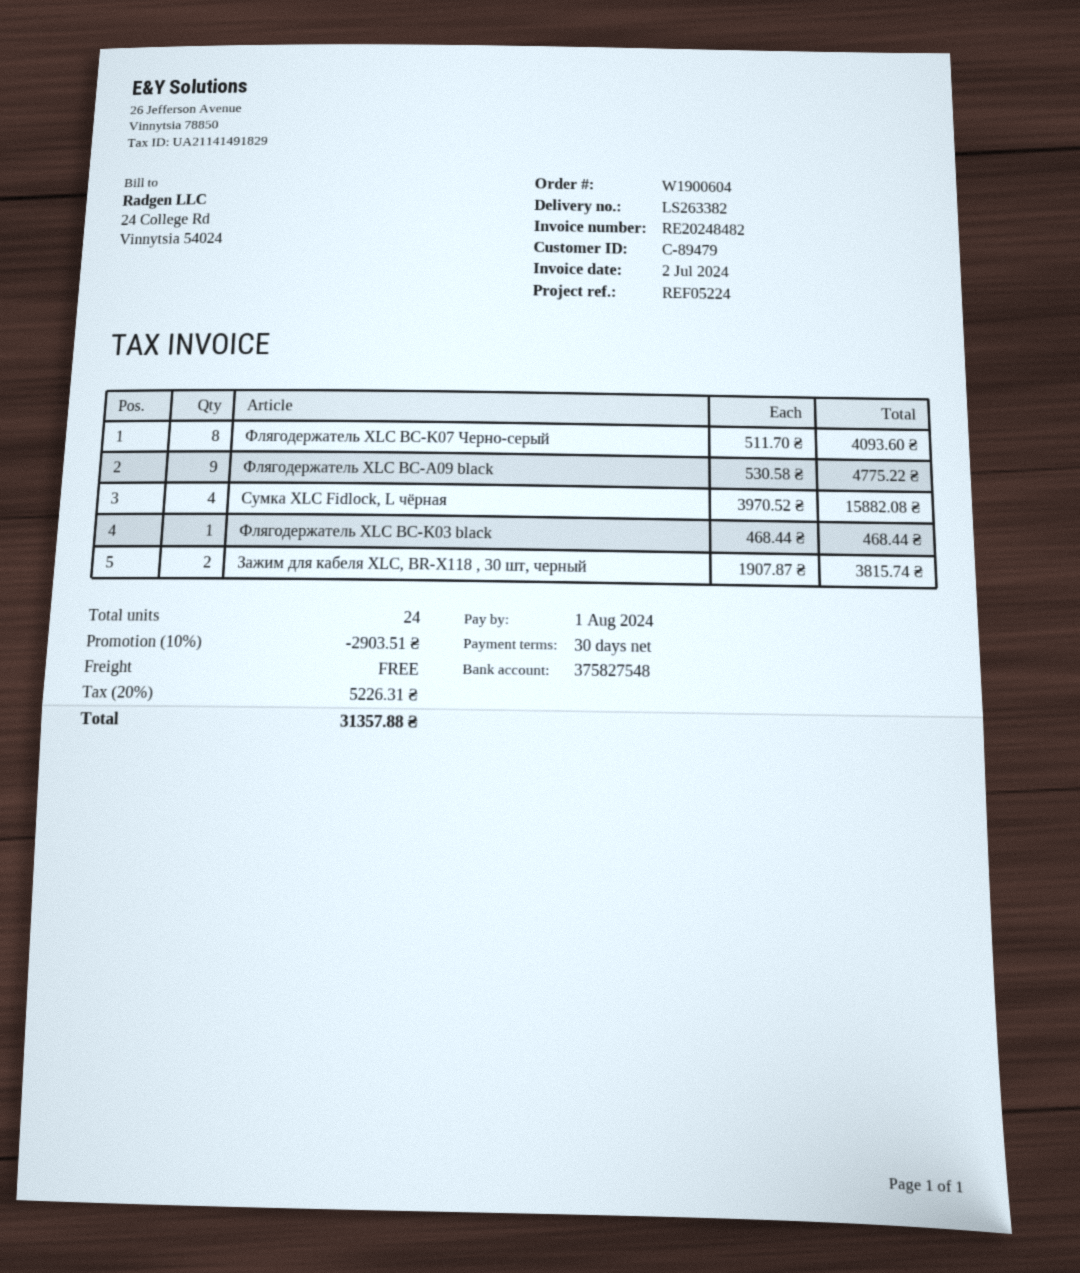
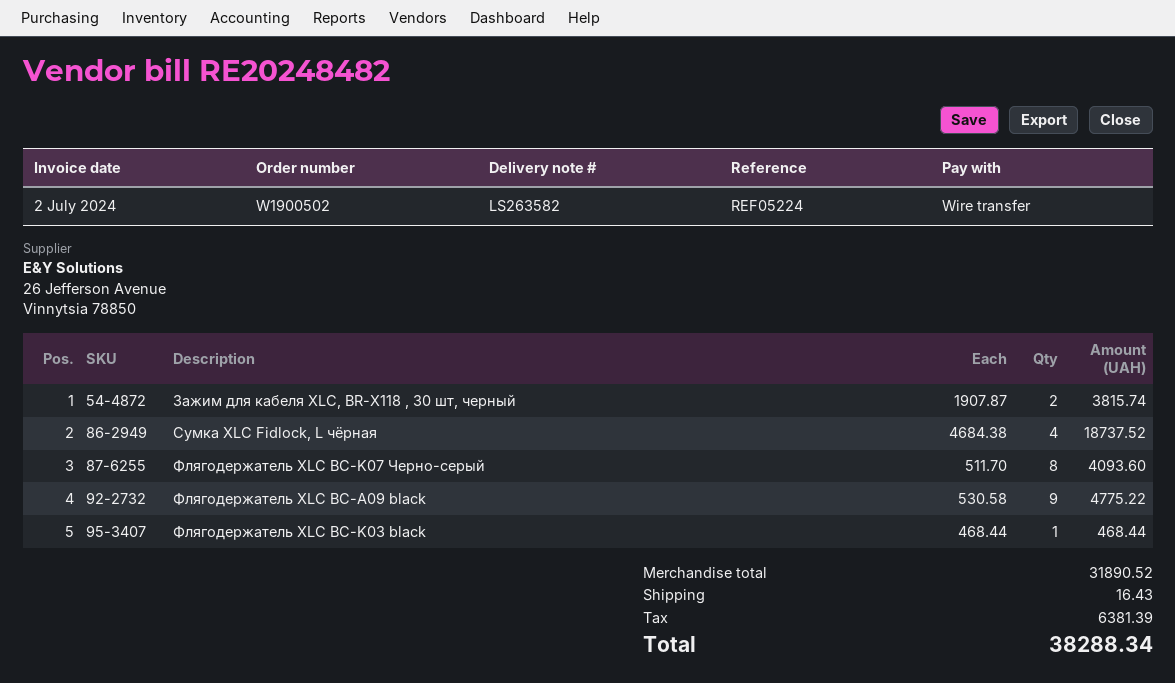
order number: W1900604 -> W1900502
delivery note number: LS263382 -> LS263582
Сумка XLC Fidlock, L чёрная: 4 x 3970.52 = 15882.08 -> 4 x 4684.38 = 18737.52
discount: 10% = 2903.51 -> none
shipping: 0.00 -> 16.43
tax: 5226.31 -> 6381.39
total: 31357.88 -> 38288.34

